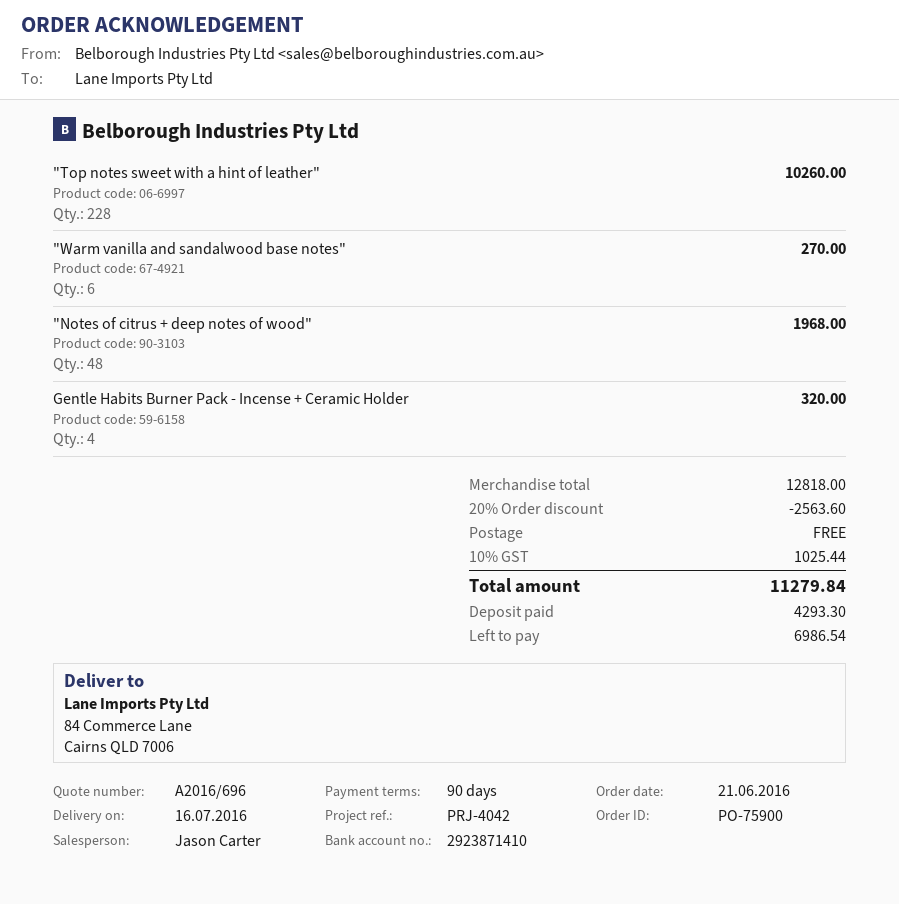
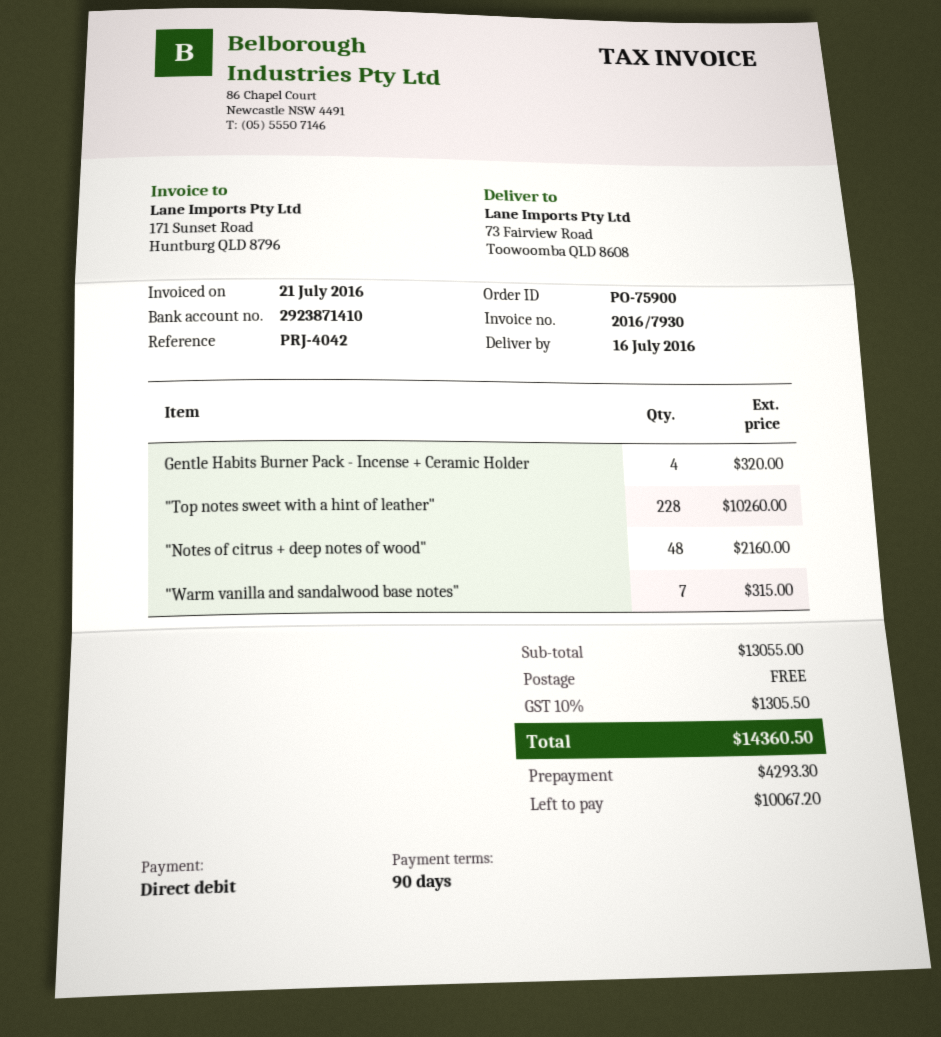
ship to: 84 Commerce Lane, Cairns QLD 7006 -> 73 Fairview Road, Toowoomba QLD 8608
"Warm vanilla and sandalwood base notes": 6 for 270.00 -> 7 for 315.00
"Notes of citrus + deep notes of wood": 48 for 1968.00 -> 48 for 2160.00
subtotal: 12818.00 -> 13055.00
discount: 20% = 2563.60 -> none
tax: 10% = 1025.44 -> 10% = 1305.50
total: 11279.84 -> 14360.50
balance: 6986.54 -> 10067.20

